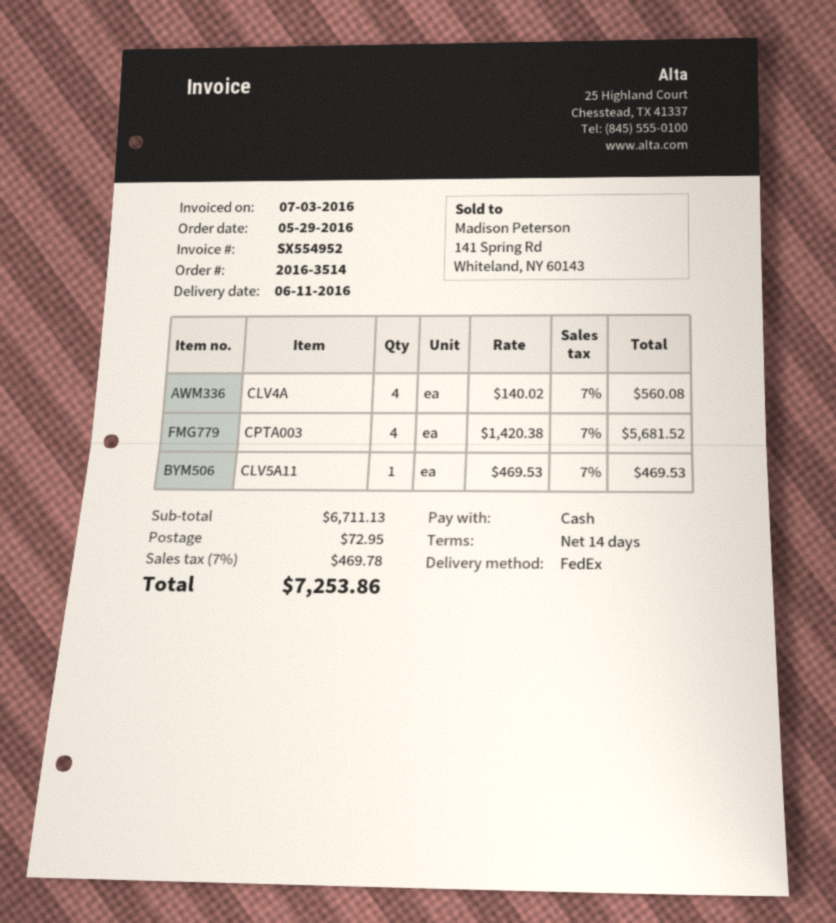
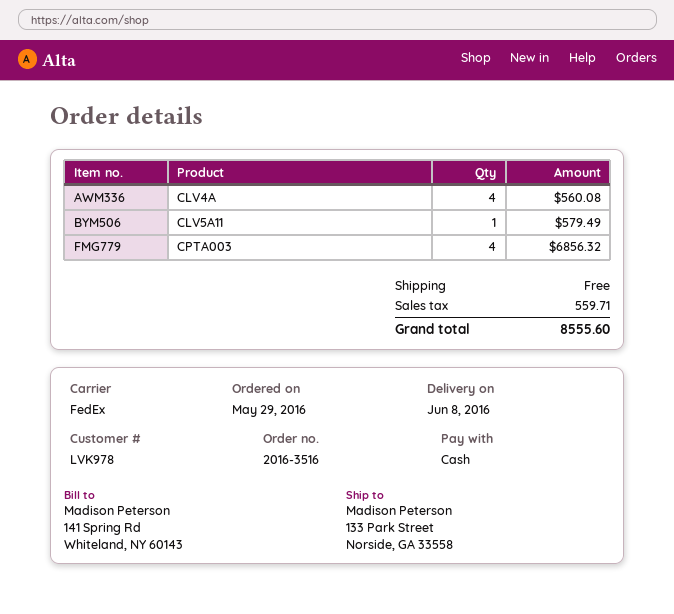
order number: 2016-3514 -> 2016-3516
delivery date: 2016-06-11 -> 2016-06-08
CPTA003: 4 for 5681.52 -> 4 for 6856.32
CLV5A11: 1 for 469.53 -> 1 for 579.49
shipping: 72.95 -> 0.00
tax: 469.78 -> 559.71
total: 7253.86 -> 8555.60

